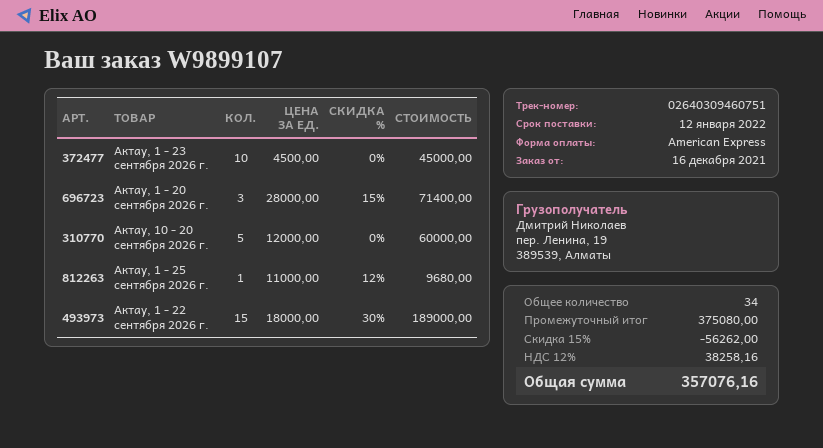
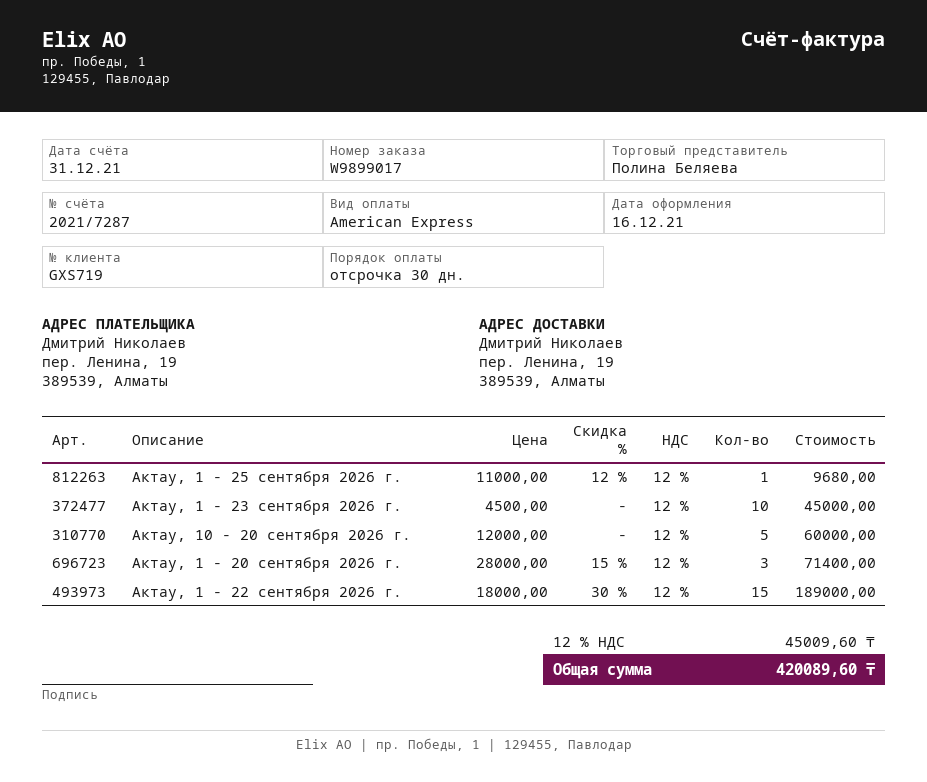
order number: W9899107 -> W9899017
discount: 15% = 56262.00 -> none
tax: 12% = 38258.16 -> 12% = 45009.60
total: 357076.16 -> 420089.60

